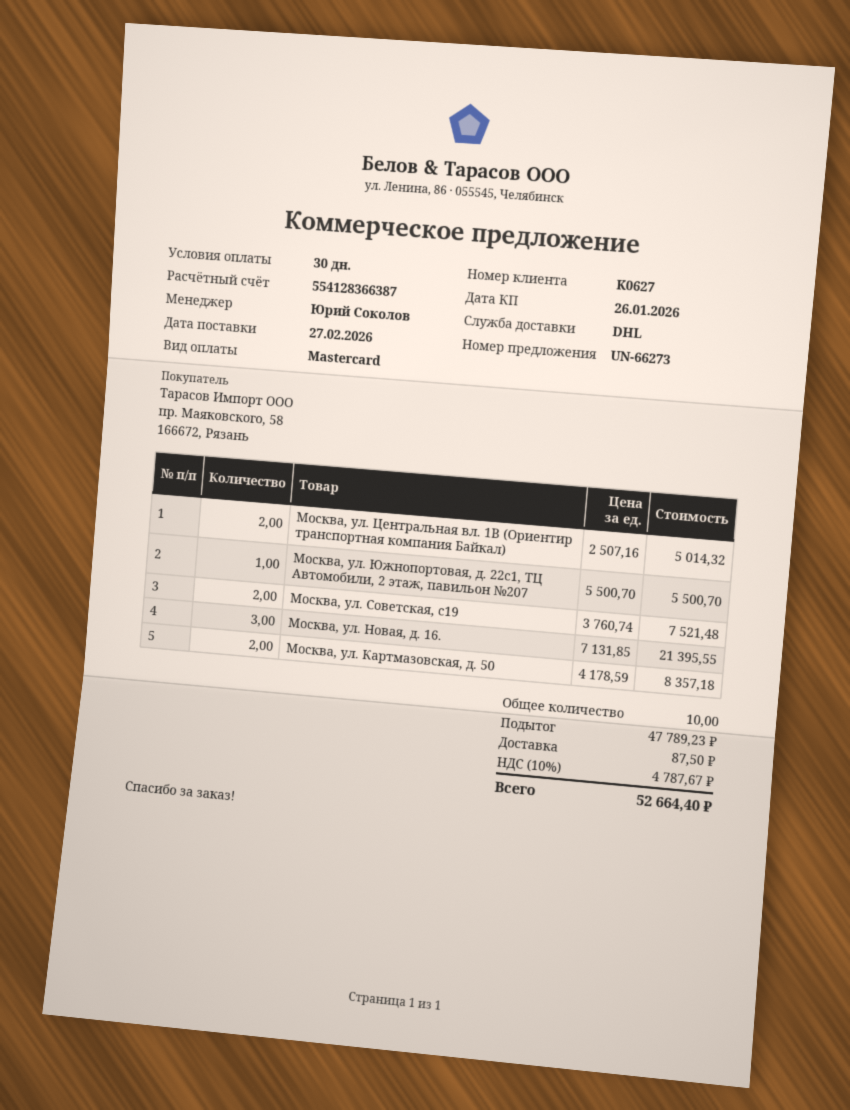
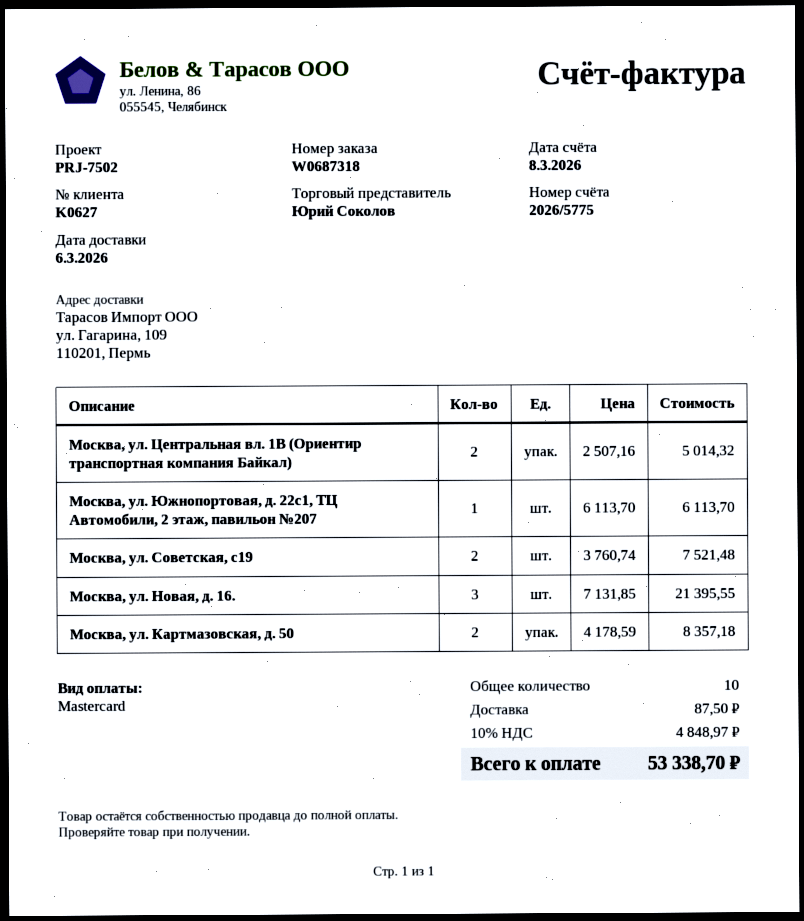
delivery date: 2026-02-27 -> 2026-03-06
Москва, ул. Южнопортовая, д. 22с1, ТЦ Автомобили, 2 этаж, павильон №207: 1 x 5500.70 = 5500.70 -> 1 x 6113.70 = 6113.70
tax: 10% = 4787.67 -> 10% = 4848.97
total: 52664.40 -> 53338.70

